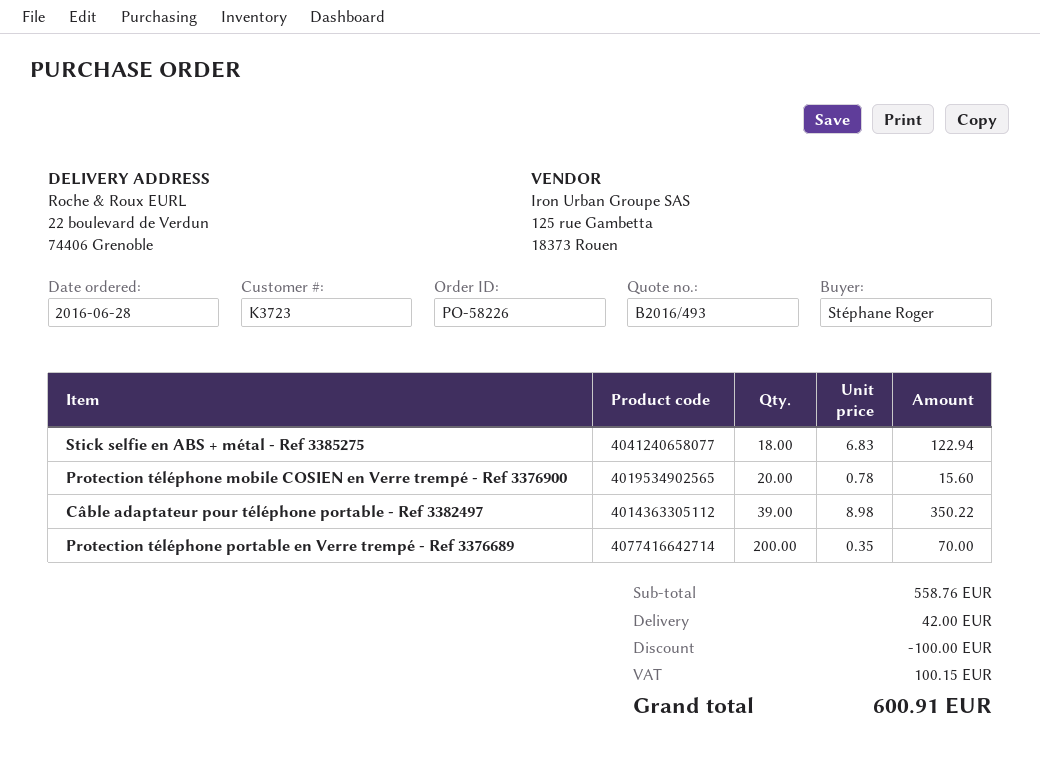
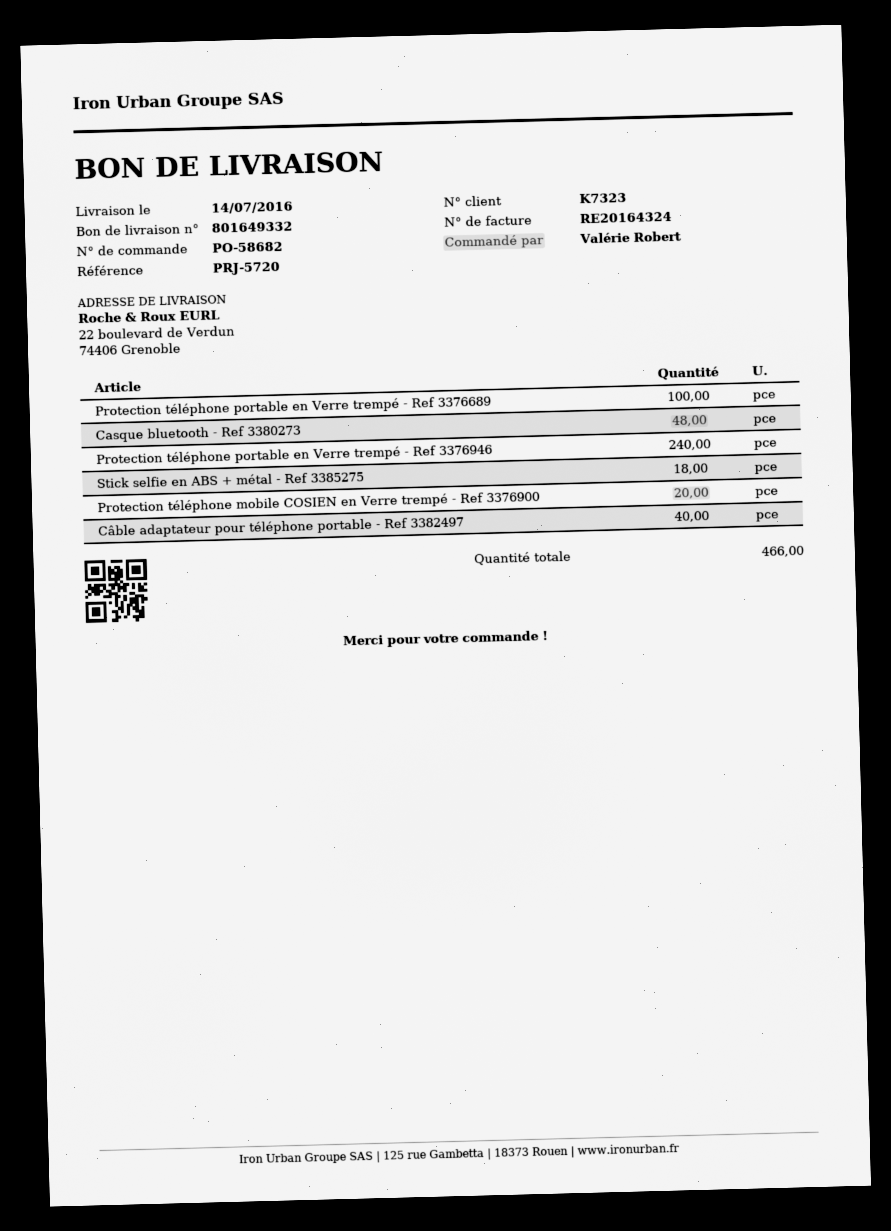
order number: PO-58226 -> PO-58682
customer number: K3723 -> K7323
ordered by: Stéphane Roger -> Valérie Robert
Câble adaptateur pour téléphone portable - Ref 3382497: 39 -> 40
Protection téléphone portable en Verre trempé - Ref 3376689: 200 -> 100
Casque bluetooth - Ref 3380273: none -> 48
Protection téléphone portable en Verre trempé - Ref 3376946: none -> 240

